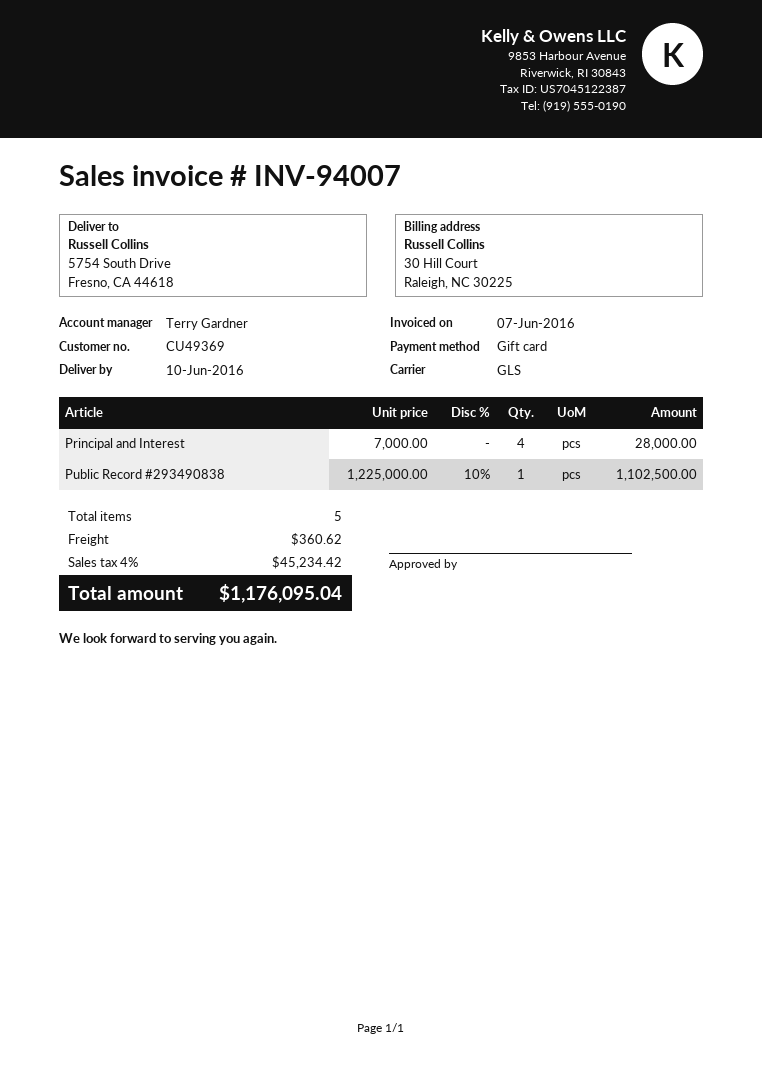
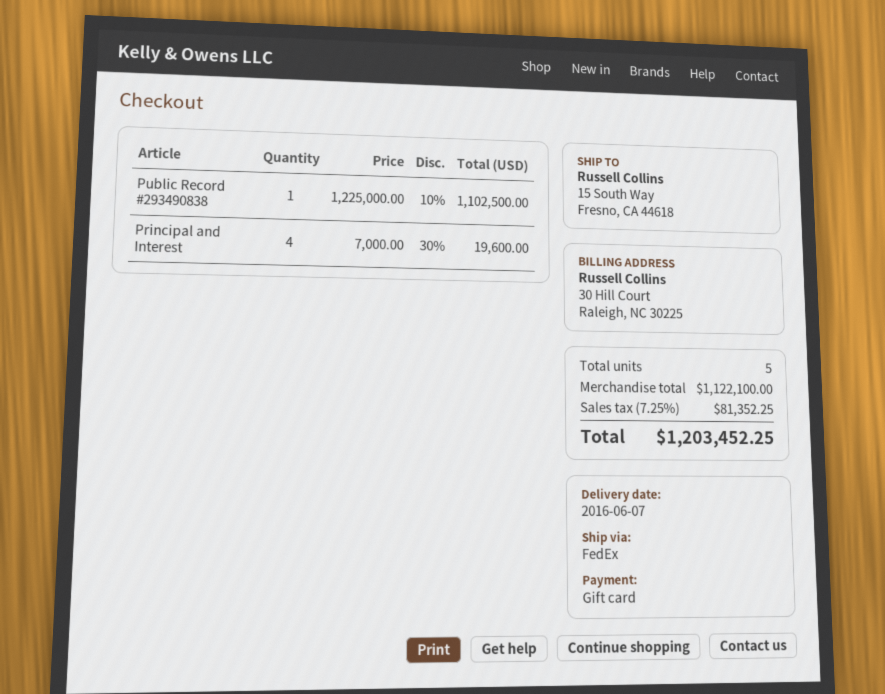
delivery date: 2016-06-10 -> 2016-06-07
shipping method: GLS -> FedEx
ship to: 5754 South Drive, Fresno, CA 44618 -> 15 South Way, Fresno, CA 44618
Principal and Interest: 4 x 7000.00 = 28000.00 -> 4 x 7000.00 - 30% = 19600.00
shipping: 360.62 -> none
tax: 4% = 45234.42 -> 7.25% = 81352.25
total: 1176095.04 -> 1203452.25

